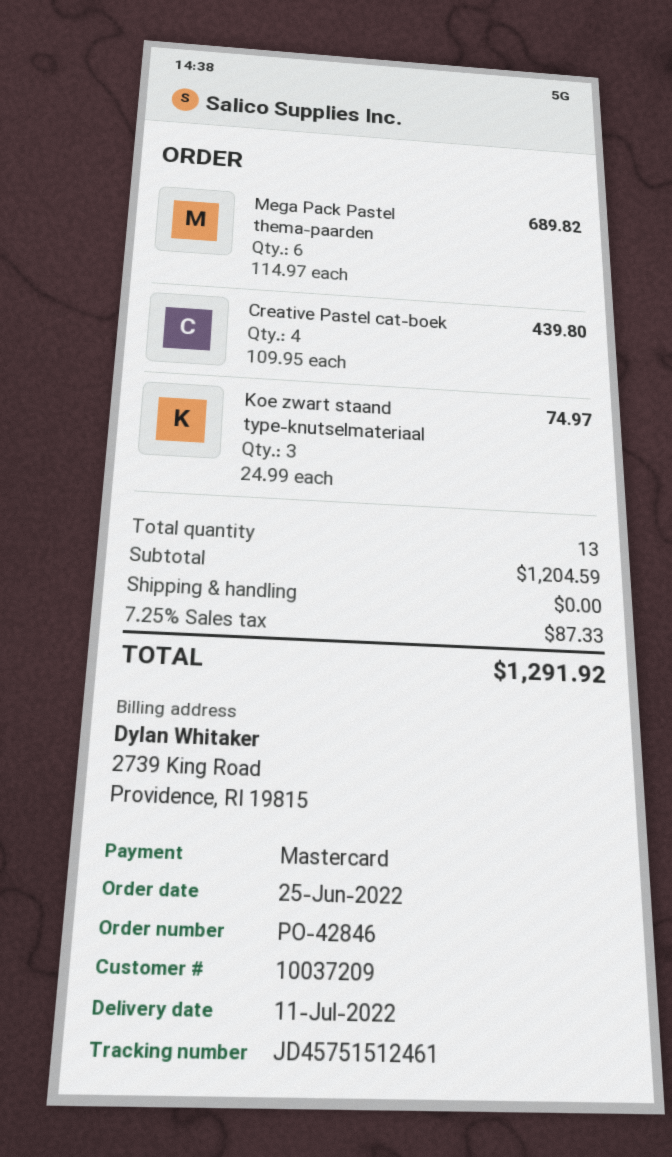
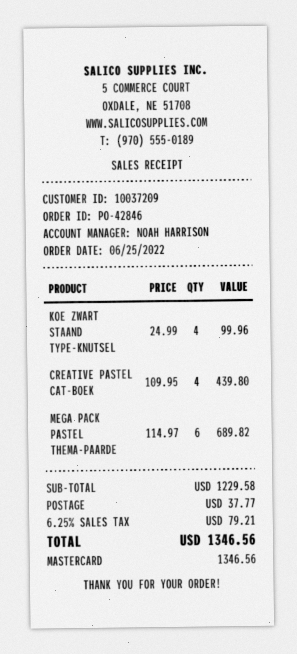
Koe zwart staand type-knutselmateriaal: 3 x 24.99 = 74.97 -> 4 x 24.99 = 99.96
subtotal: 1204.59 -> 1229.58
shipping: 0.00 -> 37.77
tax: 7.25% = 87.33 -> 6.25% = 79.21
total: 1291.92 -> 1346.56

